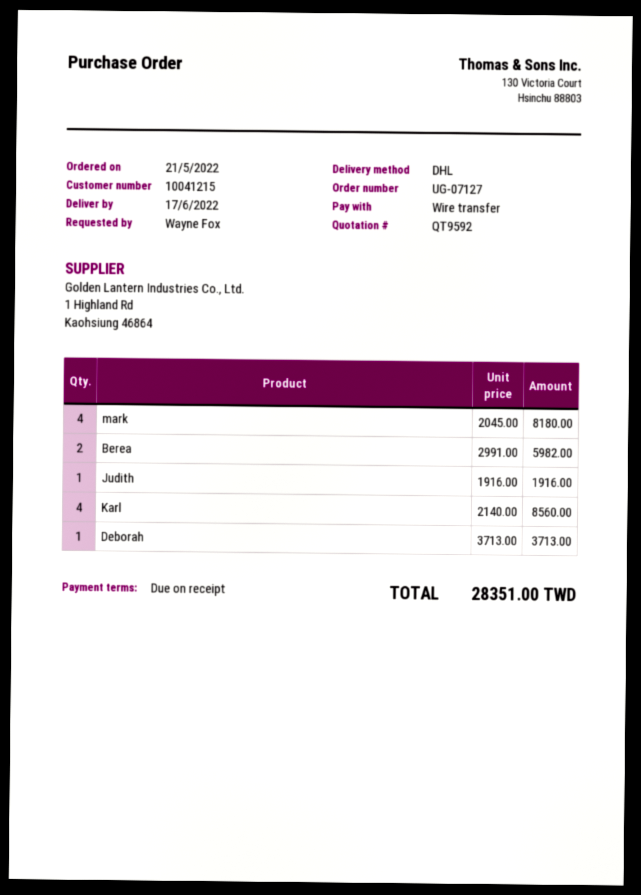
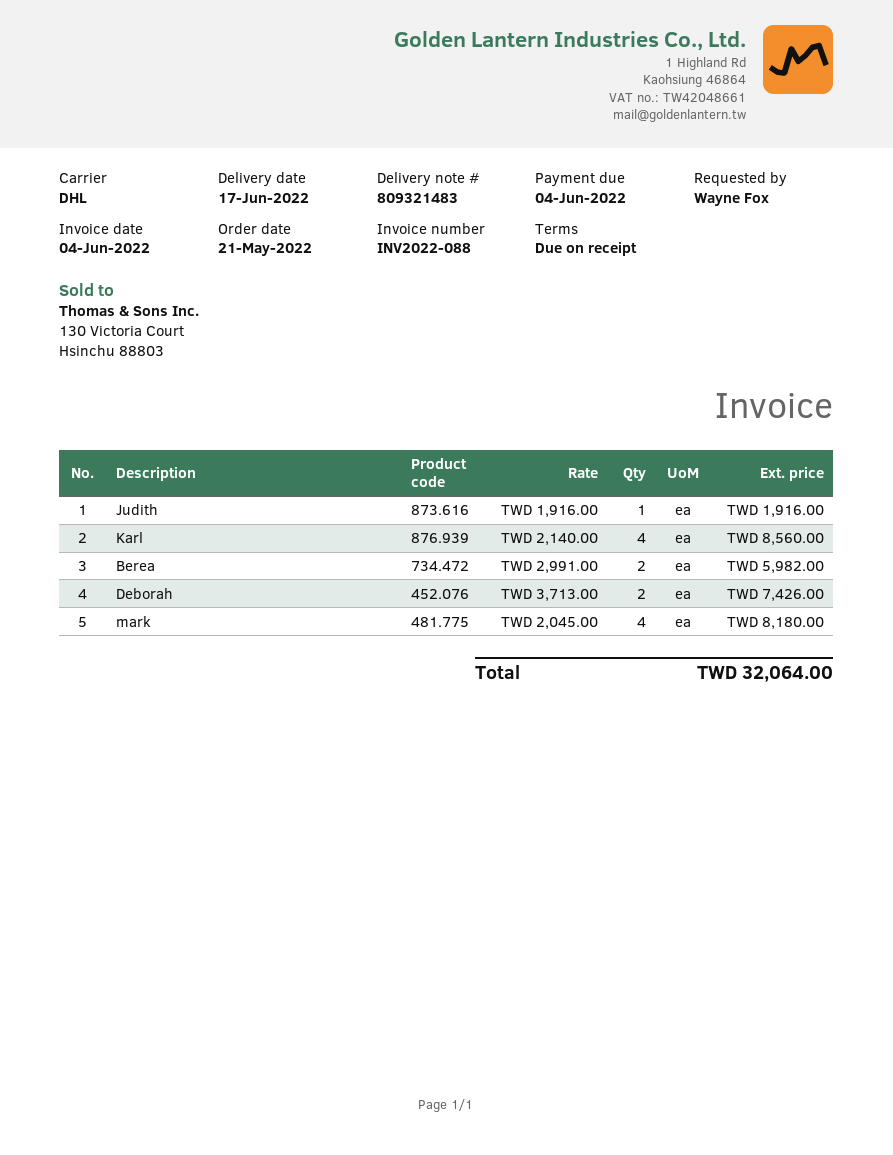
Deborah: 1 x 3713.00 = 3713.00 -> 2 x 3713.00 = 7426.00
total: 28351.00 -> 32064.00

